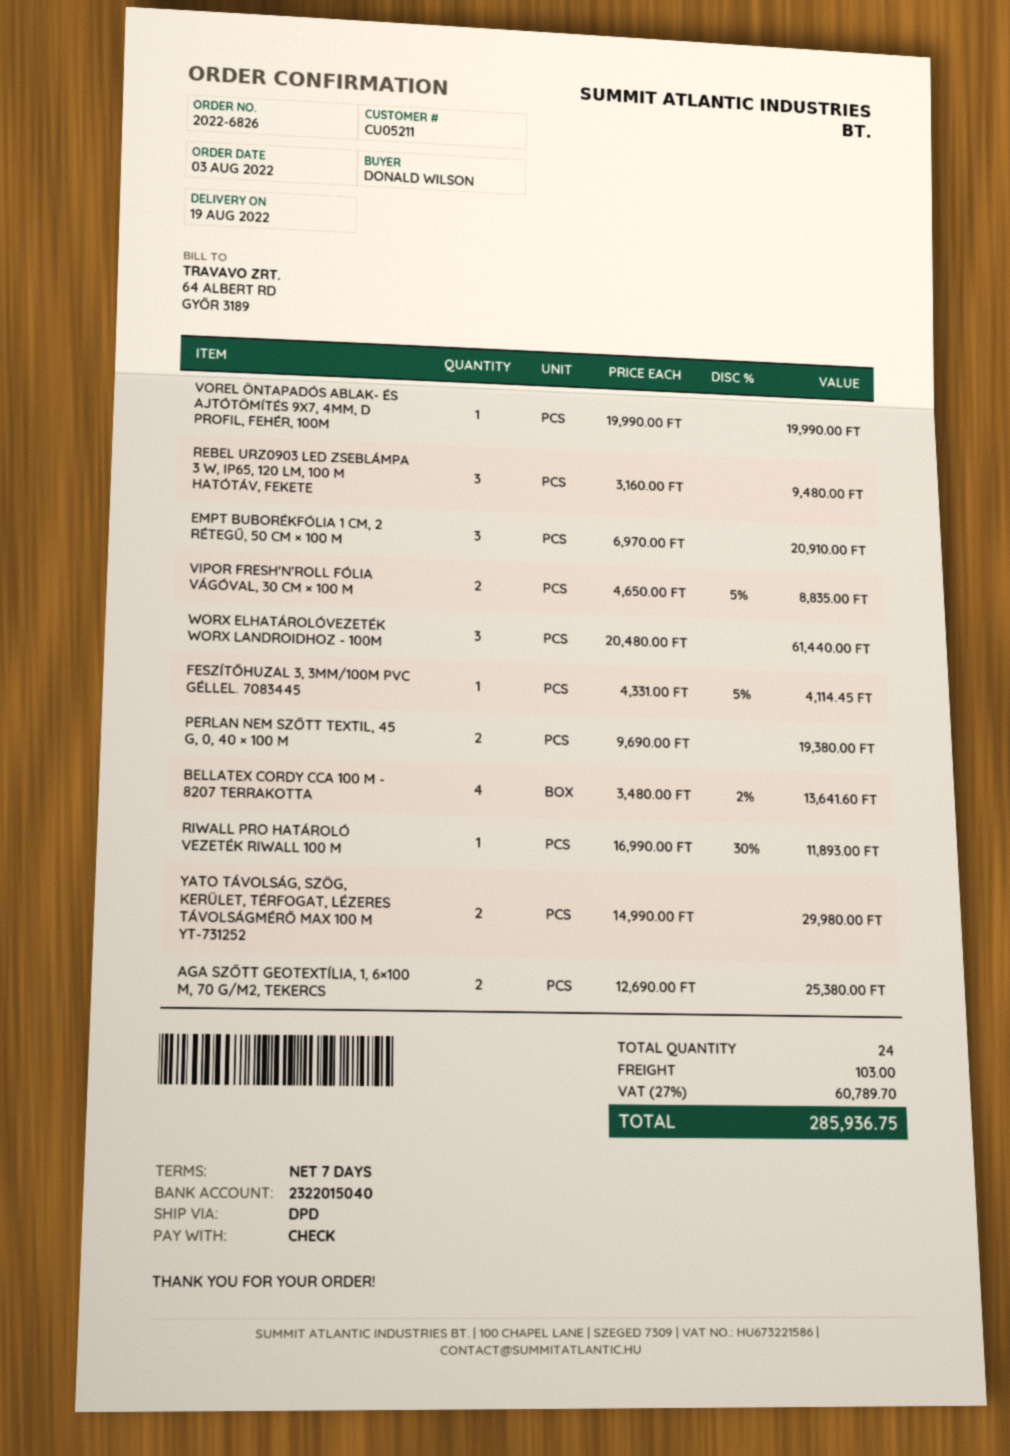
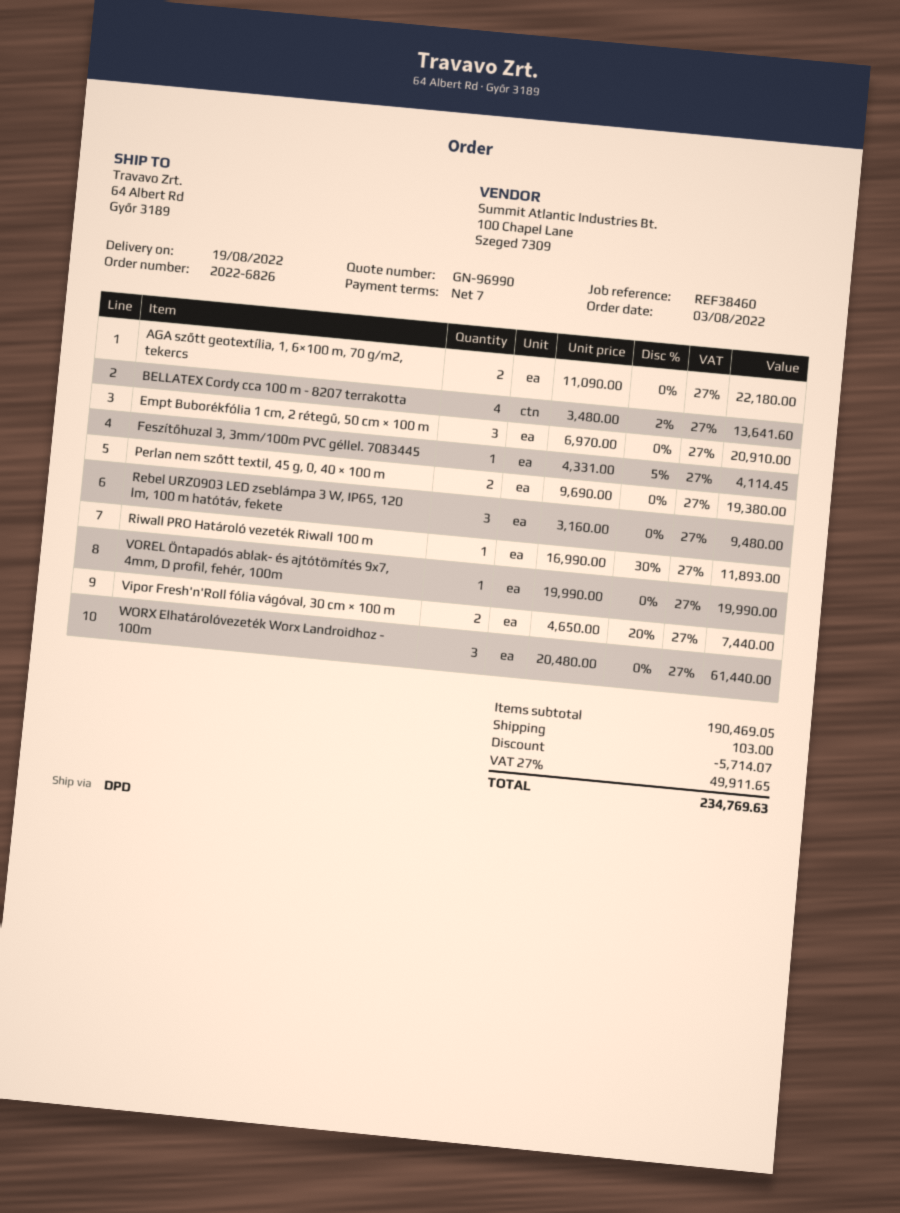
VIPOR FRESH'N'ROLL FÓLIA VÁGÓVAL, 30 CM × 100 M: 2 x 4650.00 - 5% = 8835.00 -> 2 x 4650.00 - 20% = 7440.00
YATO TÁVOLSÁG, SZÖG, KERÜLET, TÉRFOGAT, LÉZERES TÁVOLSÁGMÉRŐ MAX 100 M YT-731252: 2 x 14990.00 = 29980.00 -> none
AGA SZŐTT GEOTEXTÍLIA, 1, 6×100 M, 70 G/M2, TEKERCS: 2 x 12690.00 = 25380.00 -> 2 x 11090.00 = 22180.00
discount: none -> 5714.07
tax: 27% = 60789.70 -> 27% = 49911.65
total: 285936.75 -> 234769.63

